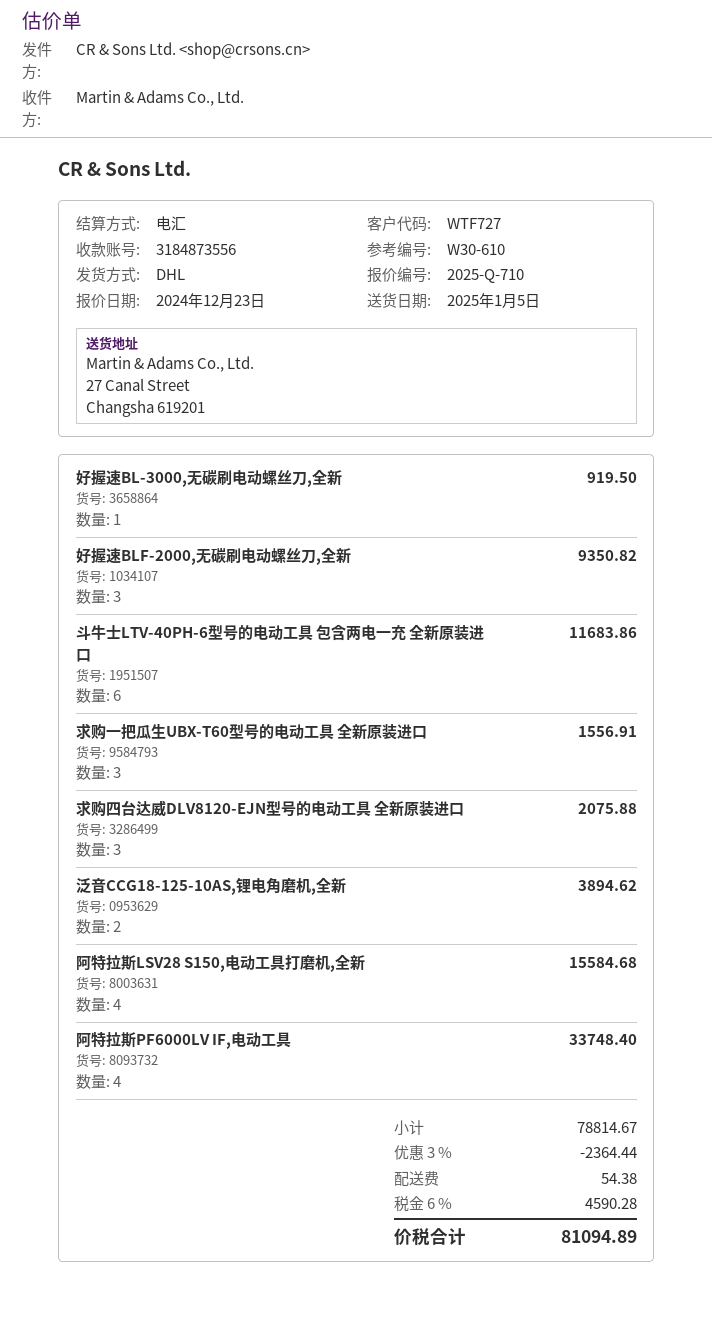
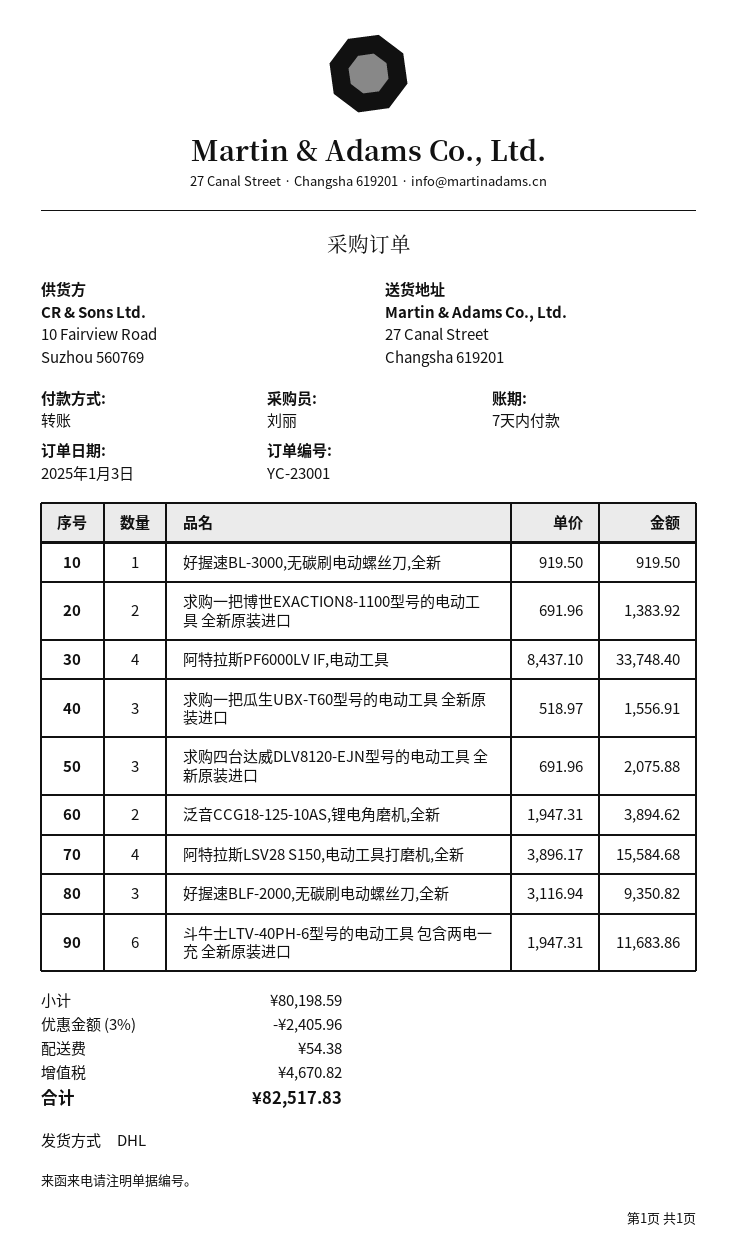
求购一把博世EXACTION8-1100型号的电动工具 全新原装进口: none -> 2 for 1383.92
subtotal: 78814.67 -> 80198.59
discount: 3% = 2364.44 -> 3% = 2405.96
tax: 4590.28 -> 4670.82
total: 81094.89 -> 82517.83

